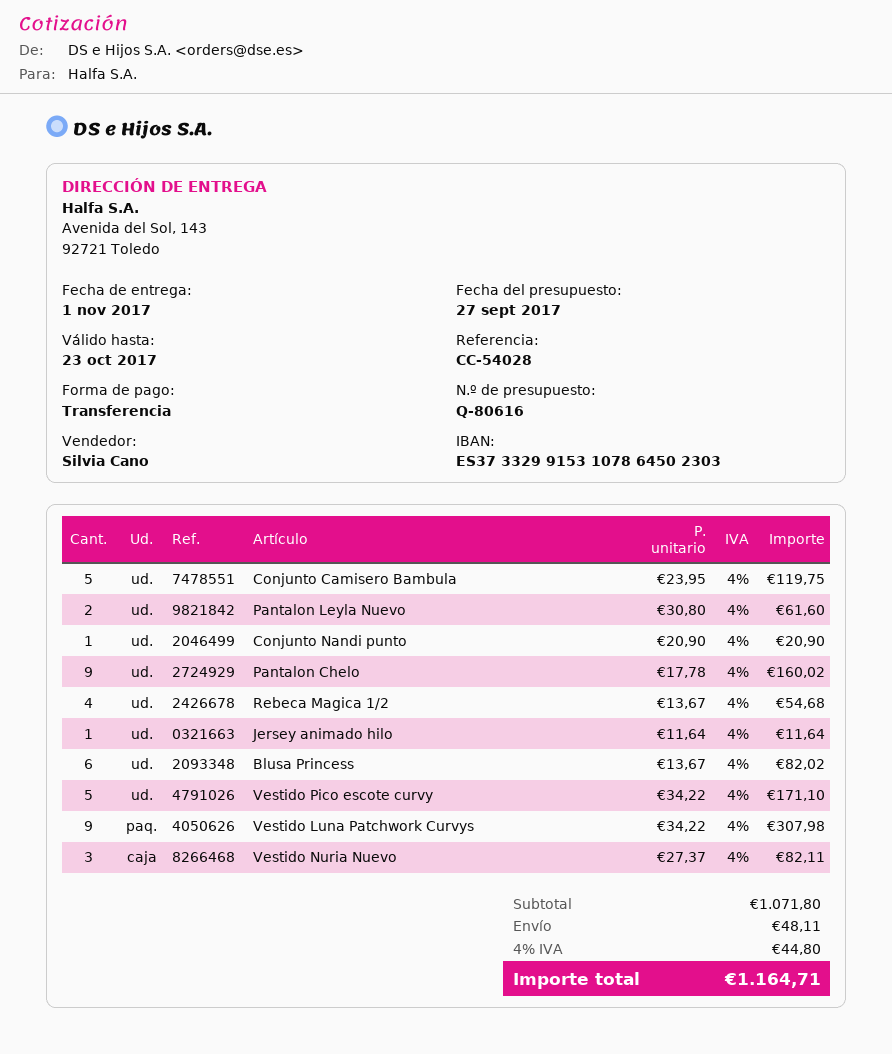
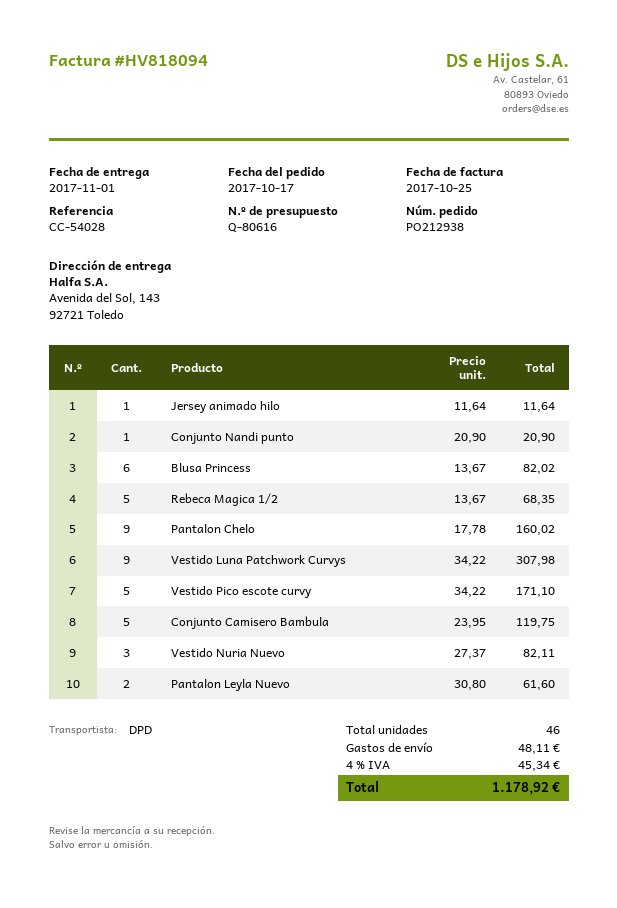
Rebeca Magica 1/2: 4 x 13.67 = 54.68 -> 5 x 13.67 = 68.35
tax: 4% = 44.80 -> 4% = 45.34
total: 1164.71 -> 1178.92

